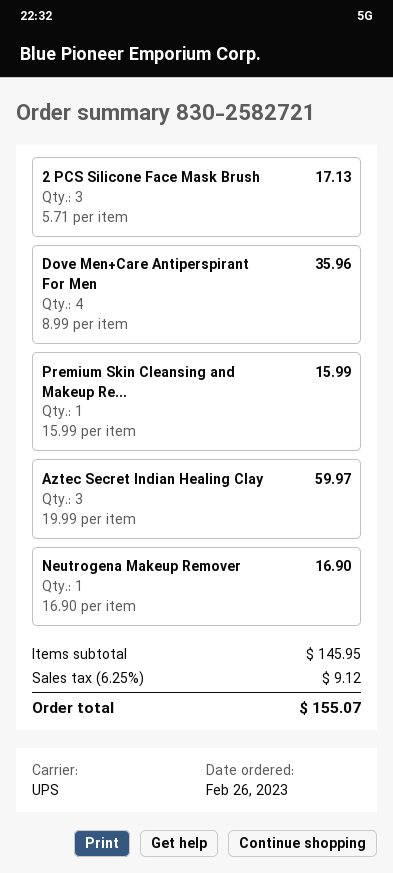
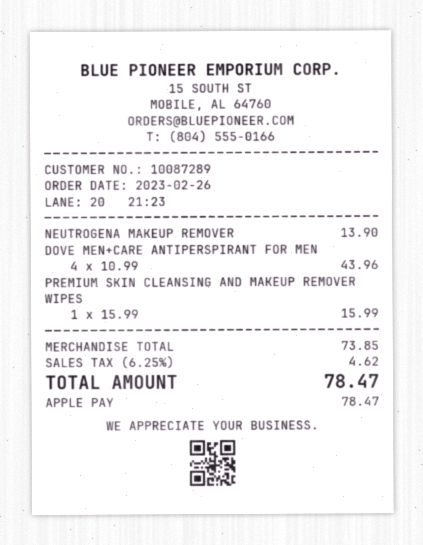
2 PCS Silicone Face Mask Brush: 3 x 5.71 = 17.13 -> none
Dove Men+Care Antiperspirant For Men: 4 x 8.99 = 35.96 -> 4 x 10.99 = 43.96
Aztec Secret Indian Healing Clay: 3 x 19.99 = 59.97 -> none
Neutrogena Makeup Remover: 1 x 16.90 = 16.90 -> 1 x 13.90 = 13.90
subtotal: 145.95 -> 73.85
tax: 6.25% = 9.12 -> 6.25% = 4.62
total: 155.07 -> 78.47

